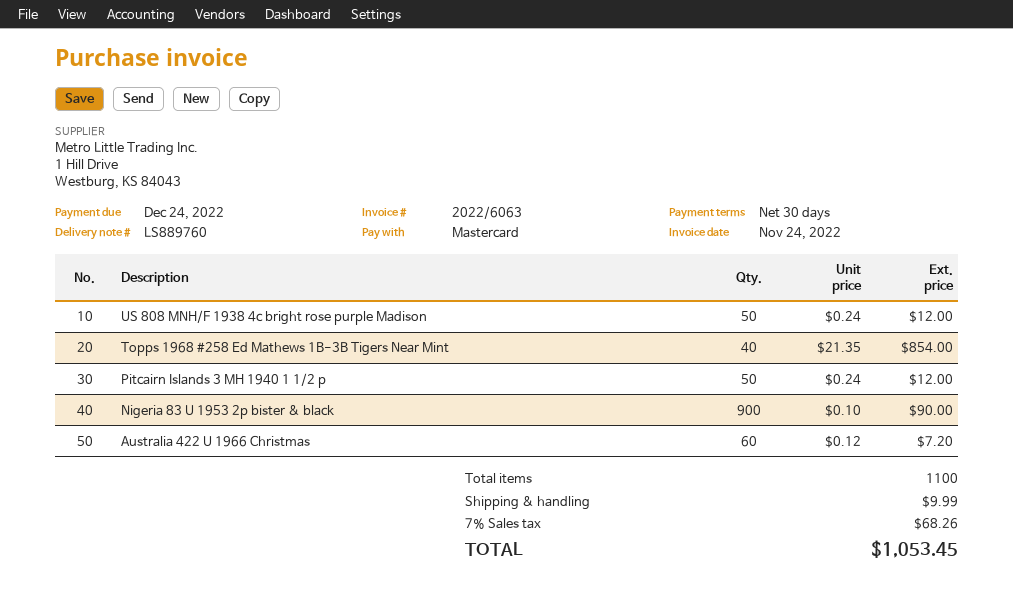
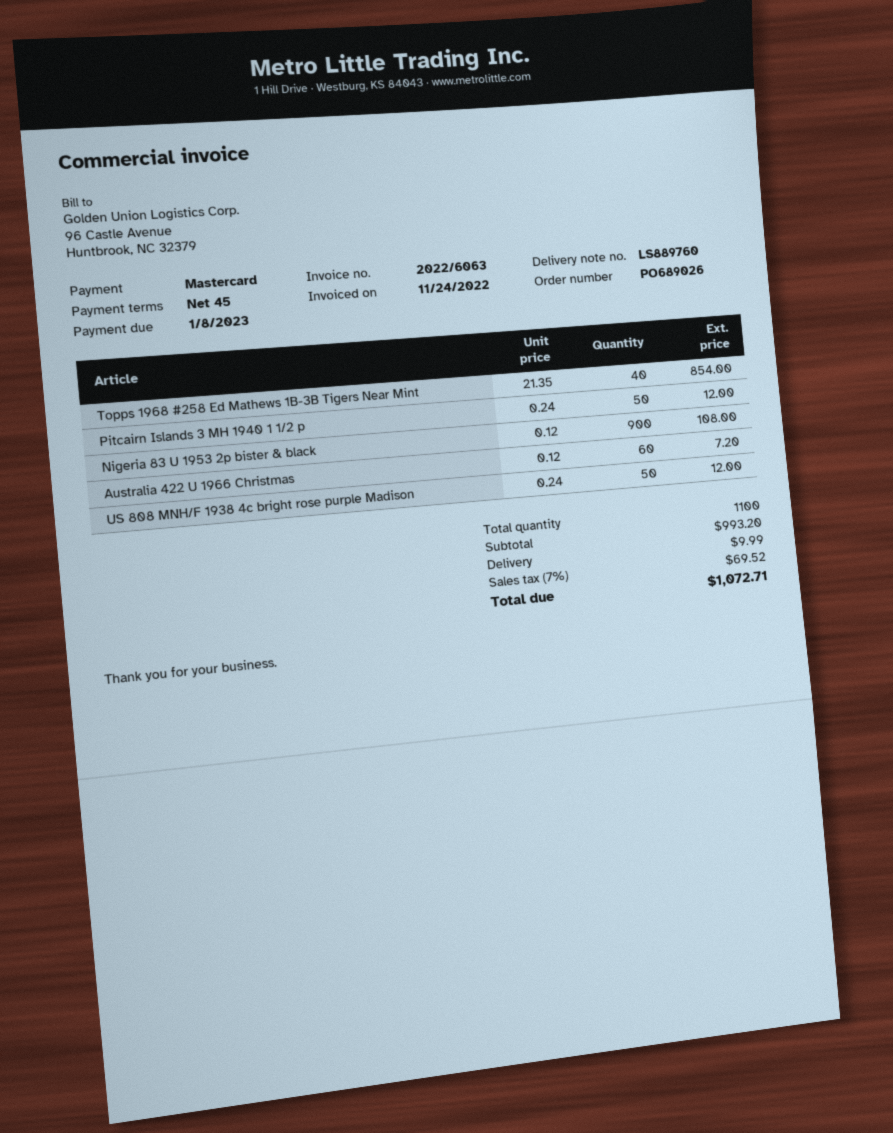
payment terms: 30 days -> 45 days
due date: 2022-12-24 -> 2023-01-08
Nigeria 83 U 1953 2p bister & black: 900 x 0.10 = 90.00 -> 900 x 0.12 = 108.00
tax: 7% = 68.26 -> 7% = 69.52
total: 1053.45 -> 1072.71

